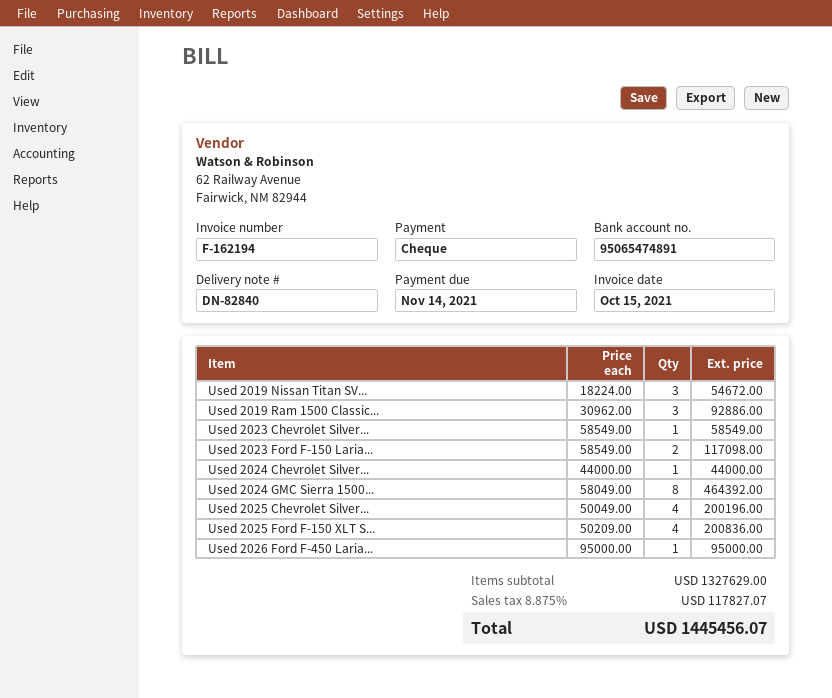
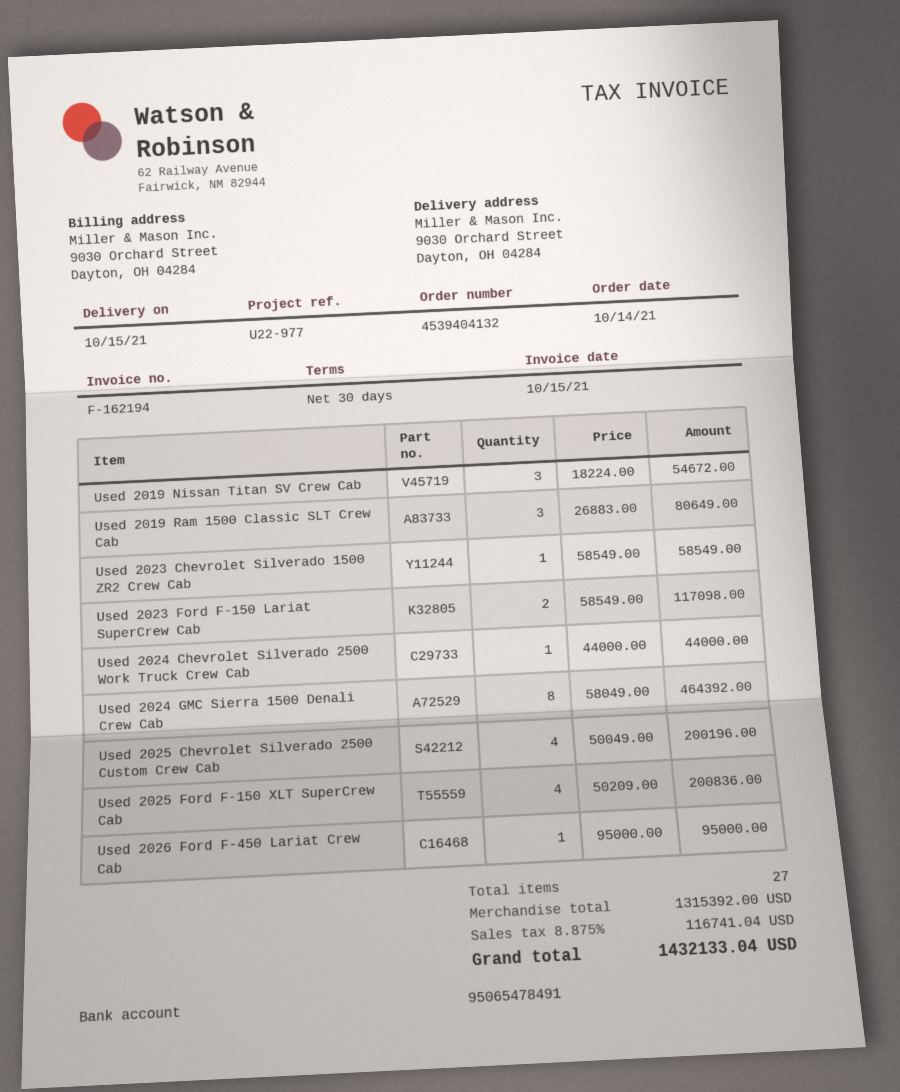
bank account: 95065474891 -> 95065478491
Used 2019 Ram 1500 Classic...: 3 x 30962.00 = 92886.00 -> 3 x 26883.00 = 80649.00
subtotal: 1327629.00 -> 1315392.00
tax: 8.875% = 117827.07 -> 8.875% = 116741.04
total: 1445456.07 -> 1432133.04

